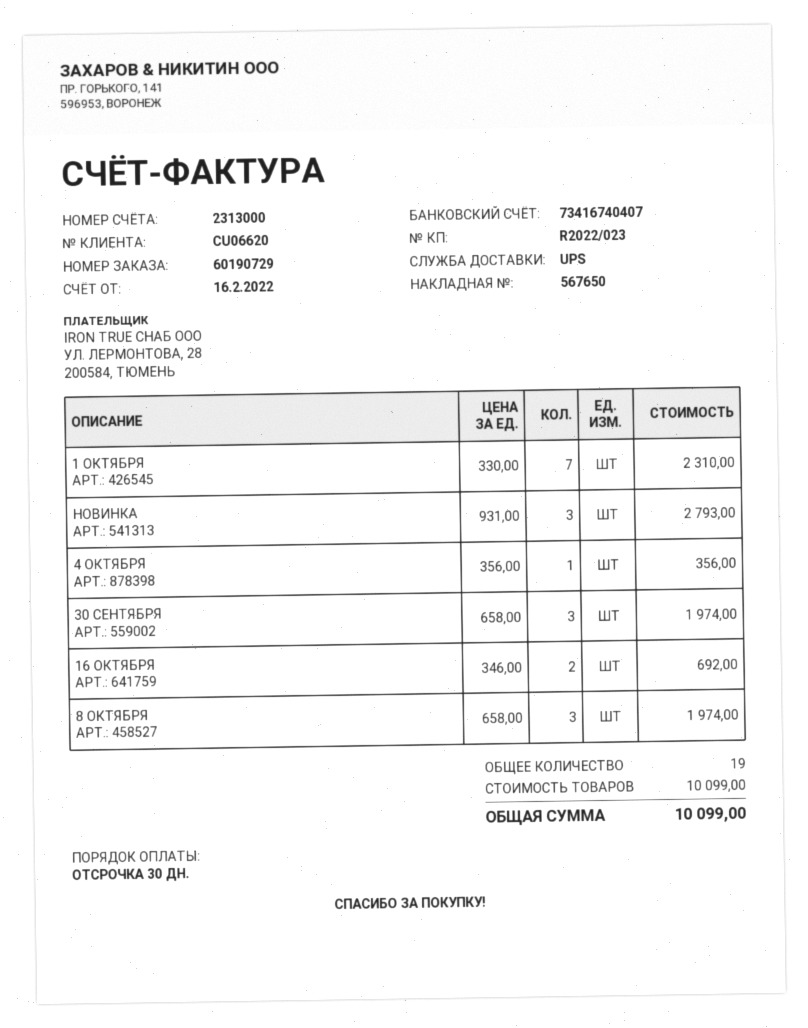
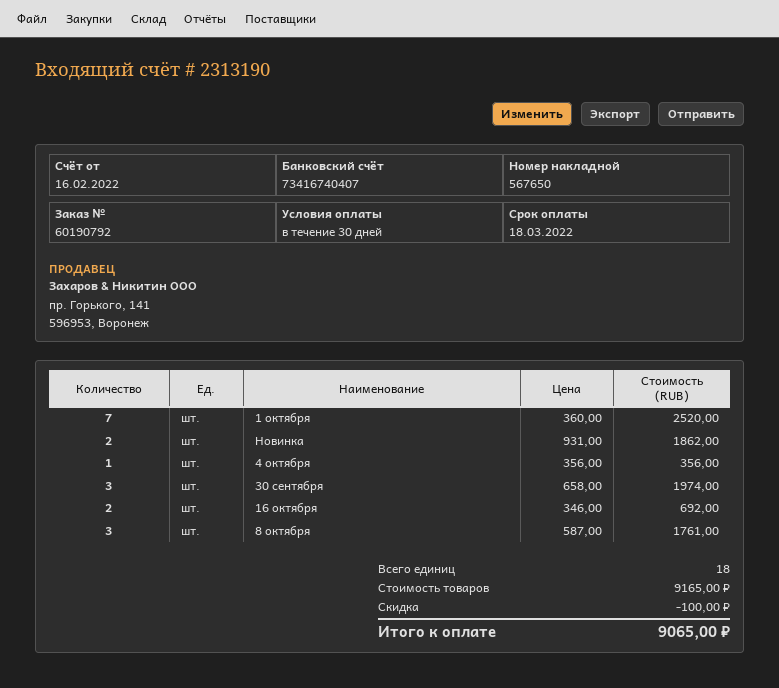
order number: 60190729 -> 60190792
invoice number: 2313000 -> 2313190
1 ОКТЯБРЯ: 7 x 330.00 = 2310.00 -> 7 x 360.00 = 2520.00
НОВИНКА: 3 x 931.00 = 2793.00 -> 2 x 931.00 = 1862.00
8 ОКТЯБРЯ: 3 x 658.00 = 1974.00 -> 3 x 587.00 = 1761.00
total quantity: 19 -> 18
subtotal: 10099.00 -> 9165.00
discount: none -> 100.00
total: 10099.00 -> 9065.00

